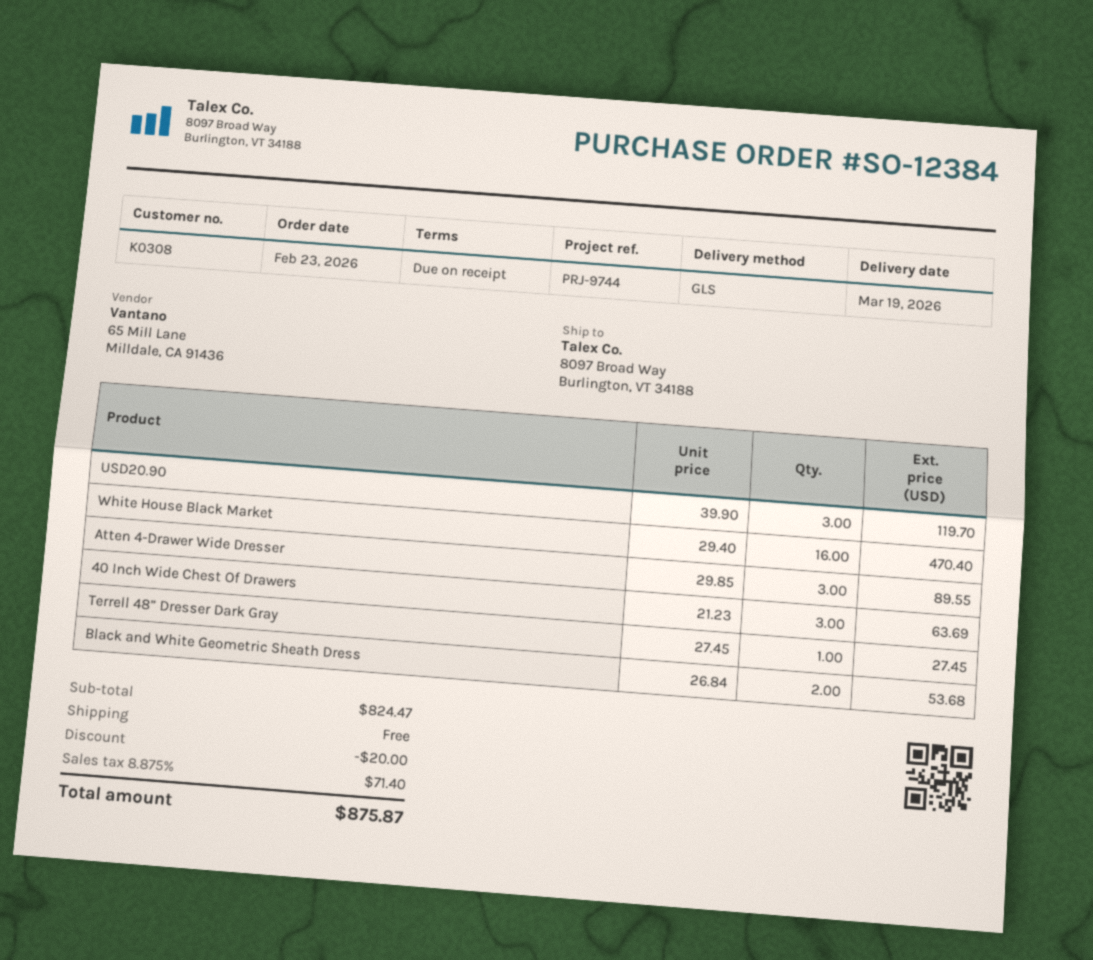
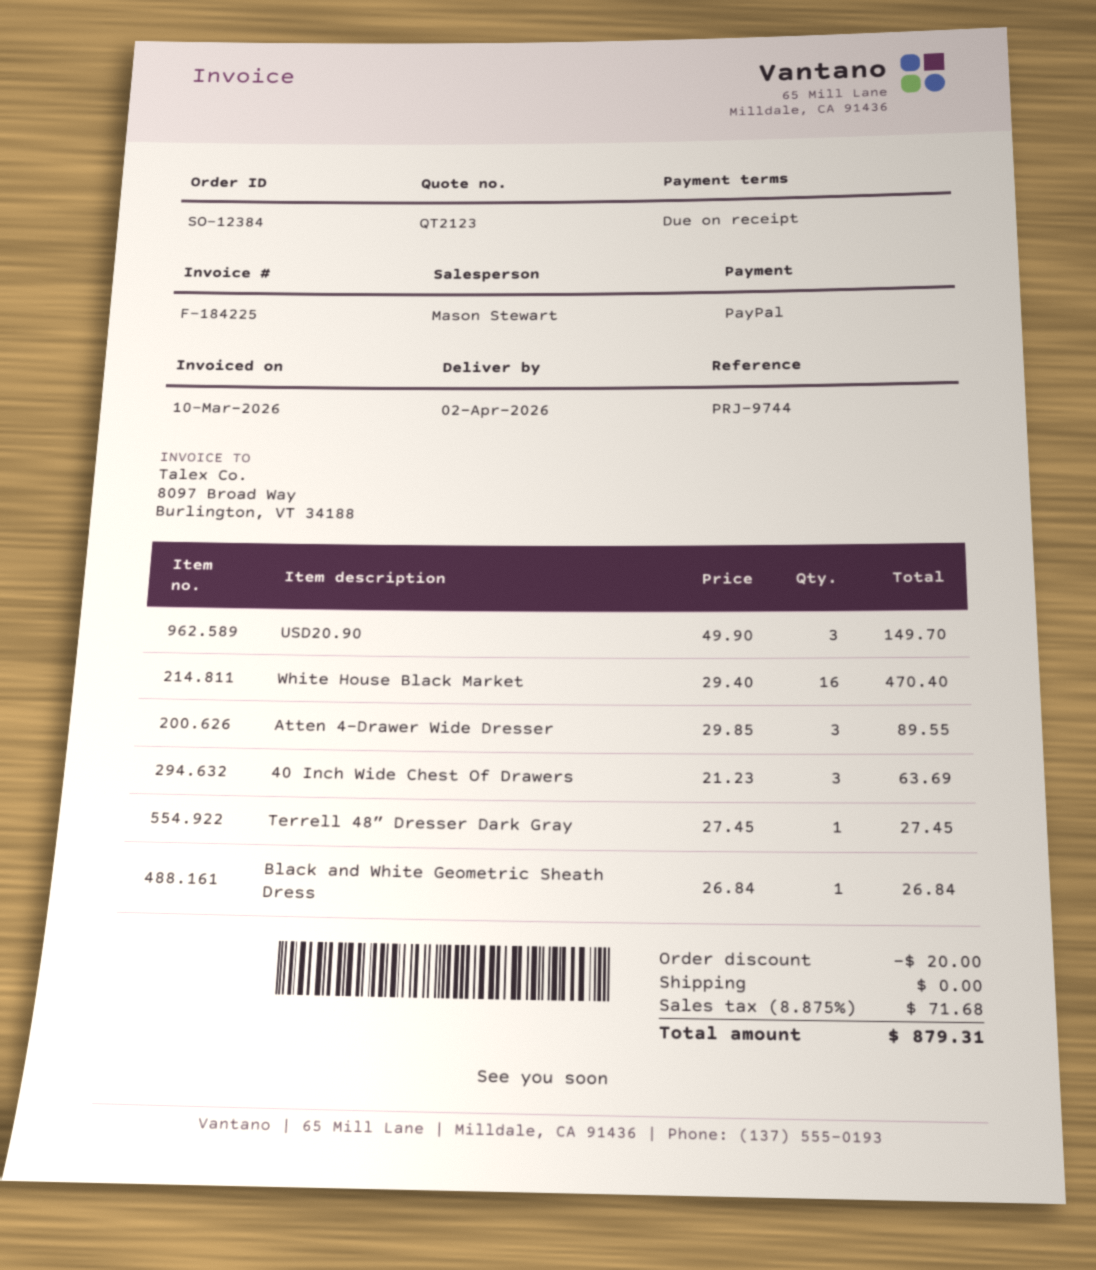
delivery date: 2026-03-19 -> 2026-04-02
USD20.90: 3 x 39.90 = 119.70 -> 3 x 49.90 = 149.70
Black and White Geometric Sheath Dress: 2 x 26.84 = 53.68 -> 1 x 26.84 = 26.84
tax: 8.875% = 71.40 -> 8.875% = 71.68
total: 875.87 -> 879.31

